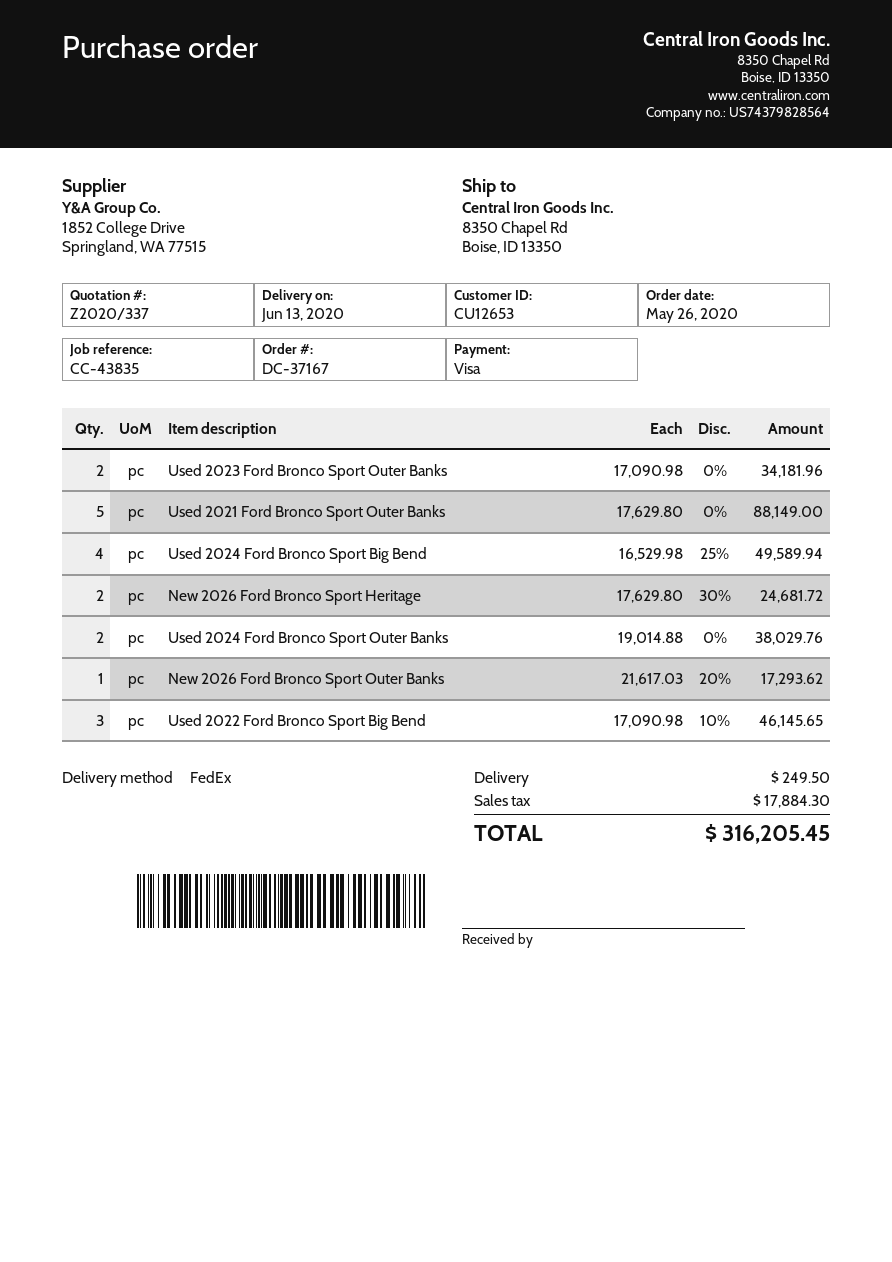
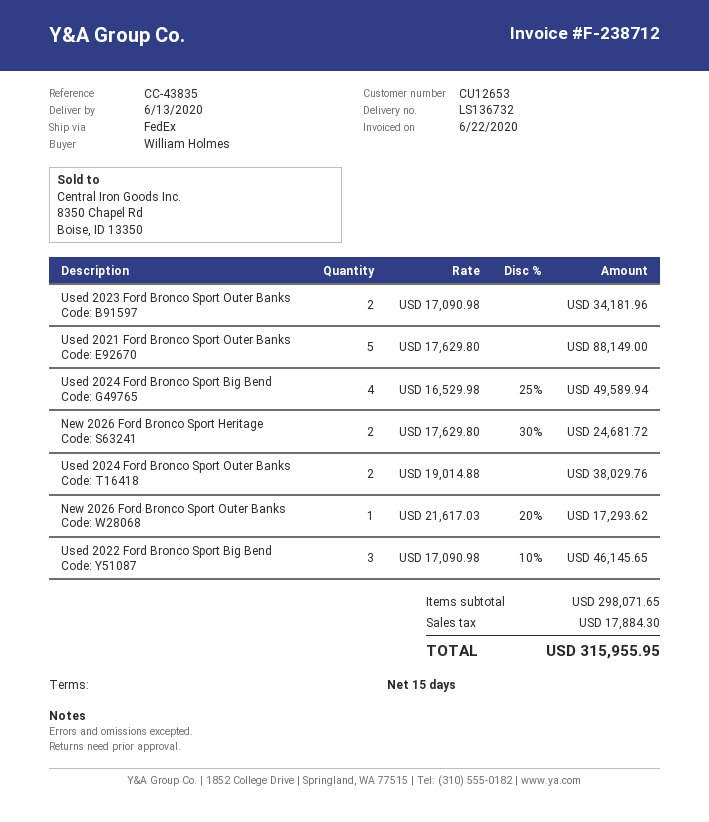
shipping: 249.50 -> none
total: 316205.45 -> 315955.95

